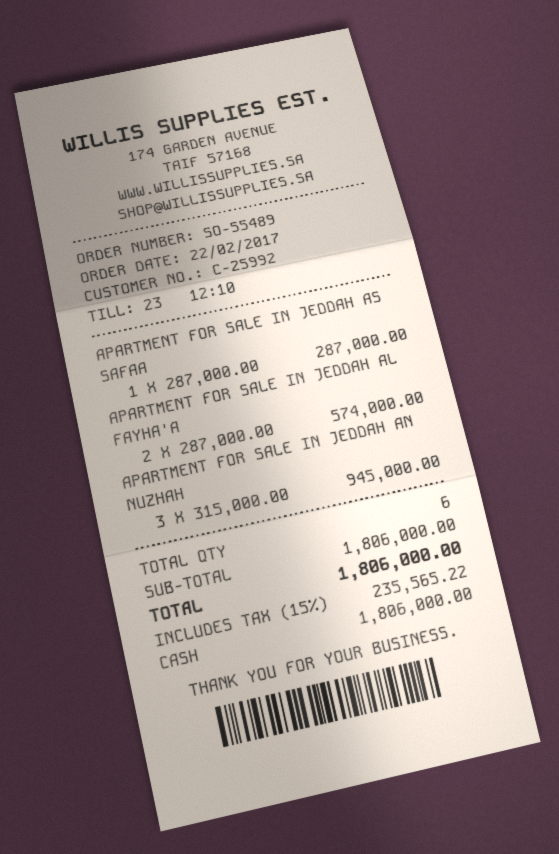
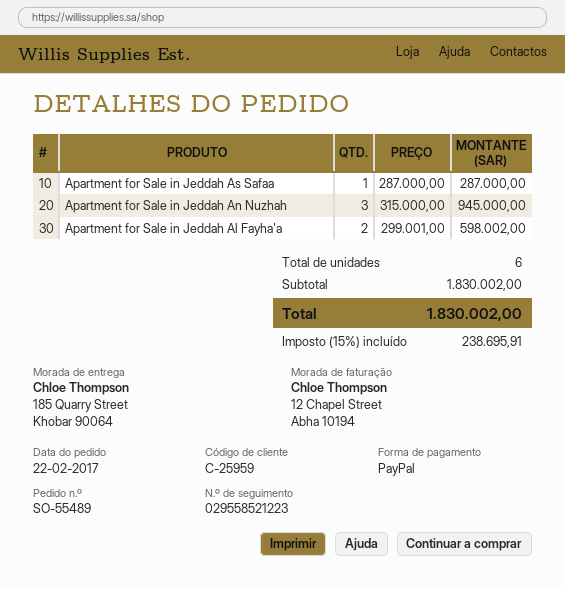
customer number: C-25992 -> C-25959
payment method: cash -> PayPal
APARTMENT FOR SALE IN JEDDAH AL FAYHA'A: 2 x 287000.00 = 574000.00 -> 2 x 299001.00 = 598002.00
subtotal: 1806000.00 -> 1830002.00
tax: 15% = 235565.22 -> 15% = 238695.91
total: 1806000.00 -> 1830002.00

